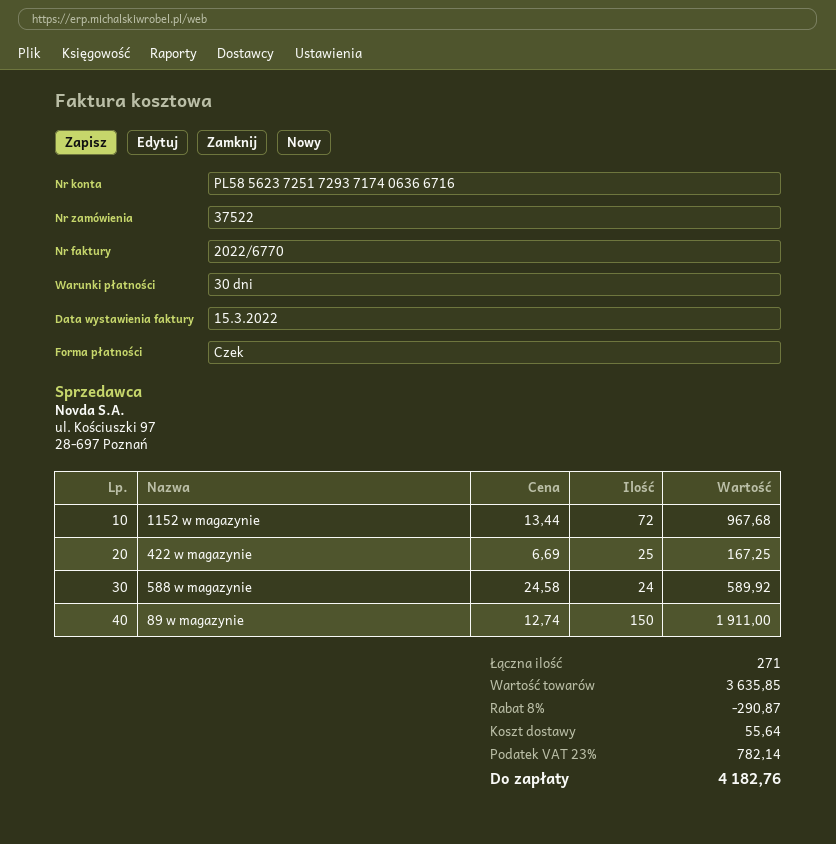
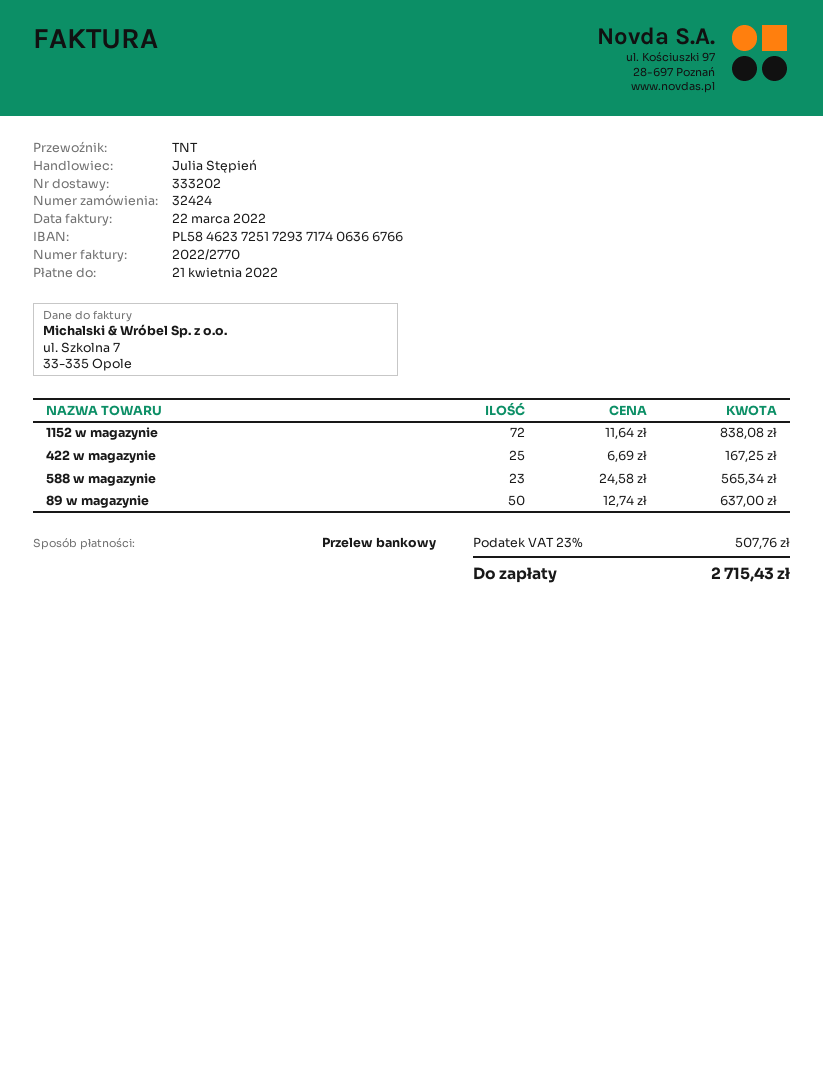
order number: 37522 -> 32424
invoice number: 2022/6770 -> 2022/2770
invoice date: 2022-03-15 -> 2022-03-22
payment method: cheque -> bank transfer
bank account: PL58562372517293717406366716 -> PL58462372517293717406366766
1152 w magazynie: 72 x 13.44 = 967.68 -> 72 x 11.64 = 838.08
588 w magazynie: 24 x 24.58 = 589.92 -> 23 x 24.58 = 565.34
89 w magazynie: 150 x 12.74 = 1911.00 -> 50 x 12.74 = 637.00
discount: 8% = 290.87 -> none
shipping: 55.64 -> none
tax: 23% = 782.14 -> 23% = 507.76
total: 4182.76 -> 2715.43

